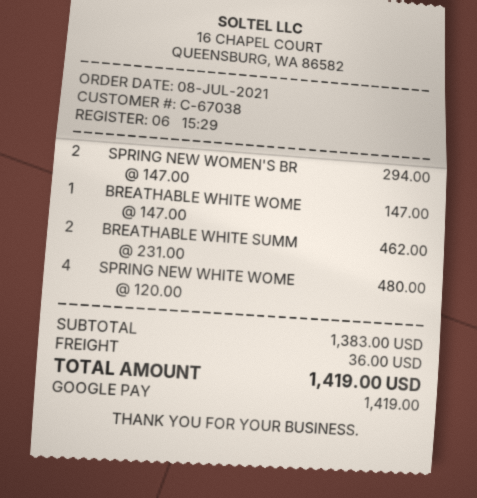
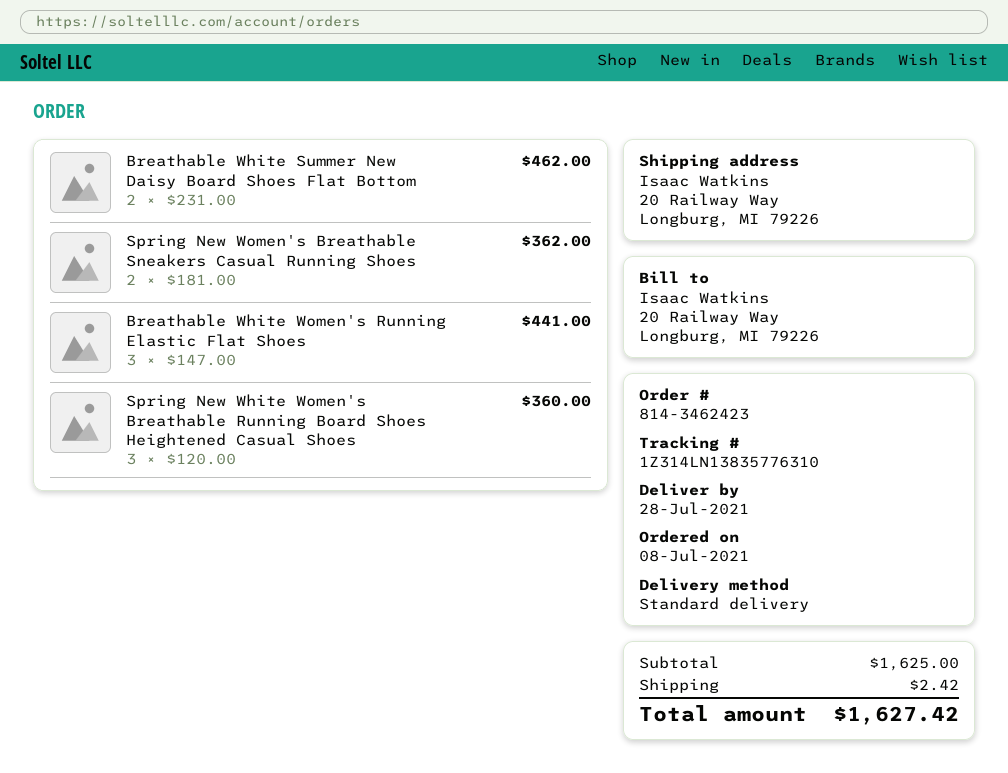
SPRING NEW WOMEN'S BR: 2 x 147.00 = 294.00 -> 2 x 181.00 = 362.00
BREATHABLE WHITE WOME: 1 x 147.00 = 147.00 -> 3 x 147.00 = 441.00
SPRING NEW WHITE WOME: 4 x 120.00 = 480.00 -> 3 x 120.00 = 360.00
subtotal: 1383.00 -> 1625.00
shipping: 36.00 -> 2.42
total: 1419.00 -> 1627.42

